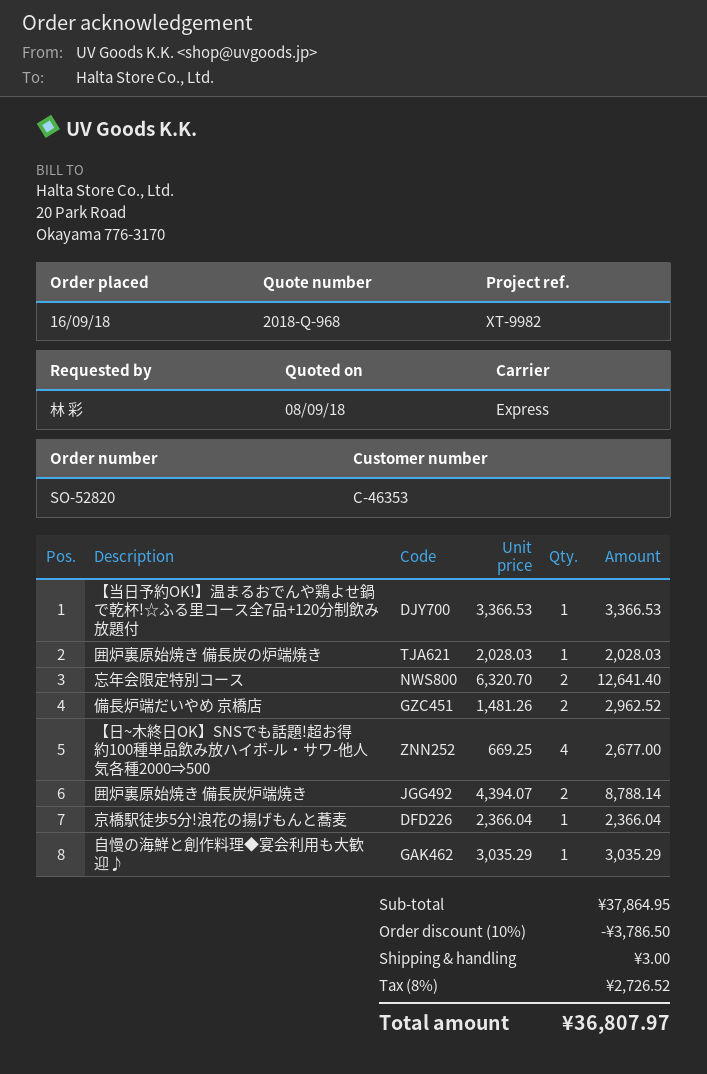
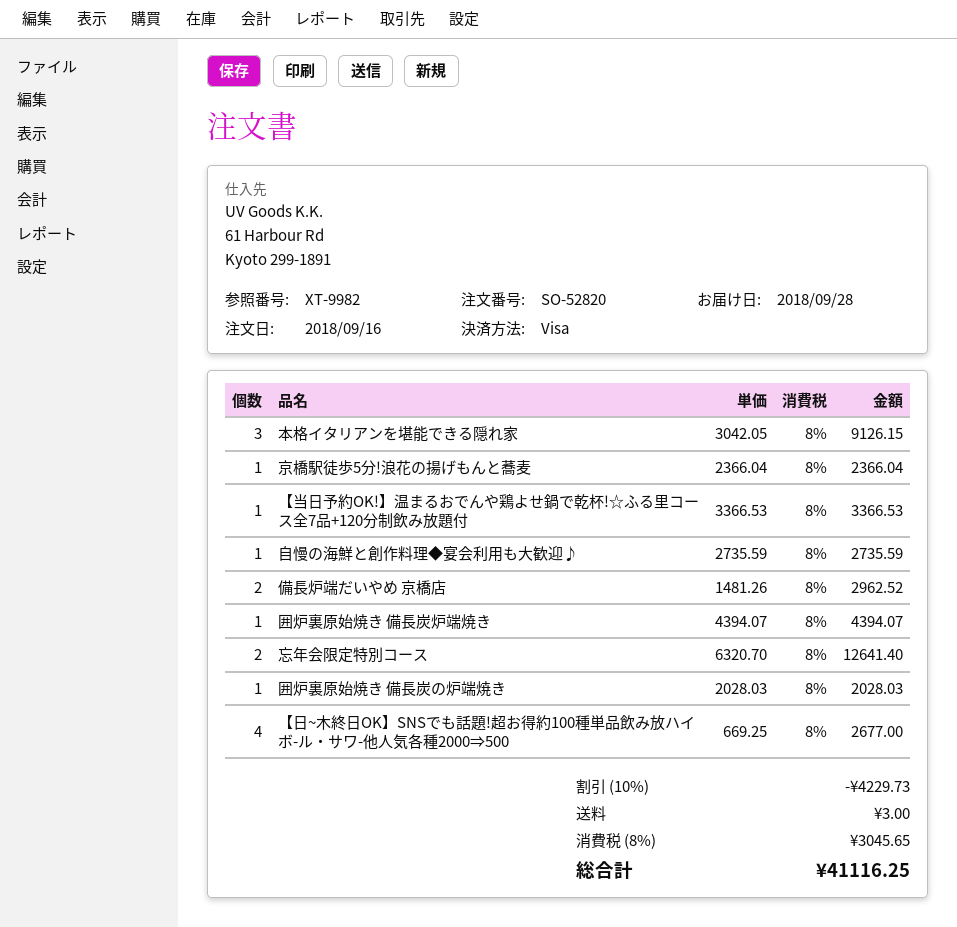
囲炉裏原始焼き 備長炭炉端焼き: 2 x 4394.07 = 8788.14 -> 1 x 4394.07 = 4394.07
自慢の海鮮と創作料理◆宴会利用も大歓迎♪: 1 x 3035.29 = 3035.29 -> 1 x 2735.59 = 2735.59
本格イタリアンを堪能できる隠れ家: none -> 3 x 3042.05 = 9126.15
discount: 10% = 3786.50 -> 10% = 4229.73
tax: 8% = 2726.52 -> 8% = 3045.65
total: 36807.97 -> 41116.25

